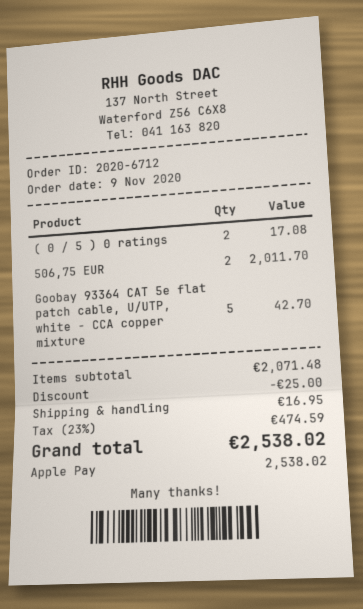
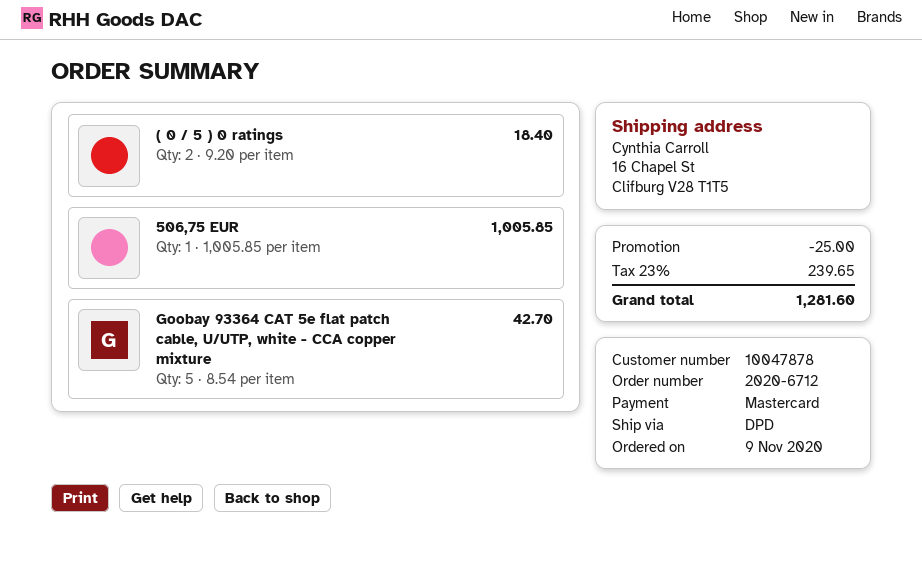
payment method: Apple Pay -> Mastercard
( 0 / 5 ) 0 ratings: 2 for 17.08 -> 2 for 18.40
506,75 EUR: 2 for 2011.70 -> 1 for 1005.85
shipping: 16.95 -> none
tax: 23% = 474.59 -> 23% = 239.65
total: 2538.02 -> 1281.60

